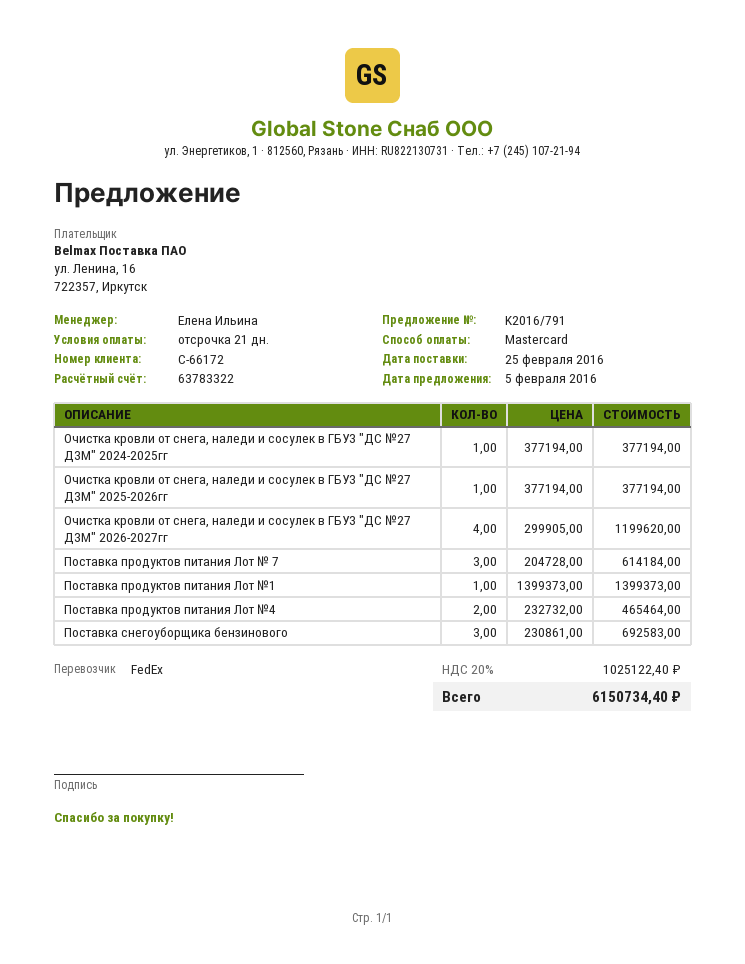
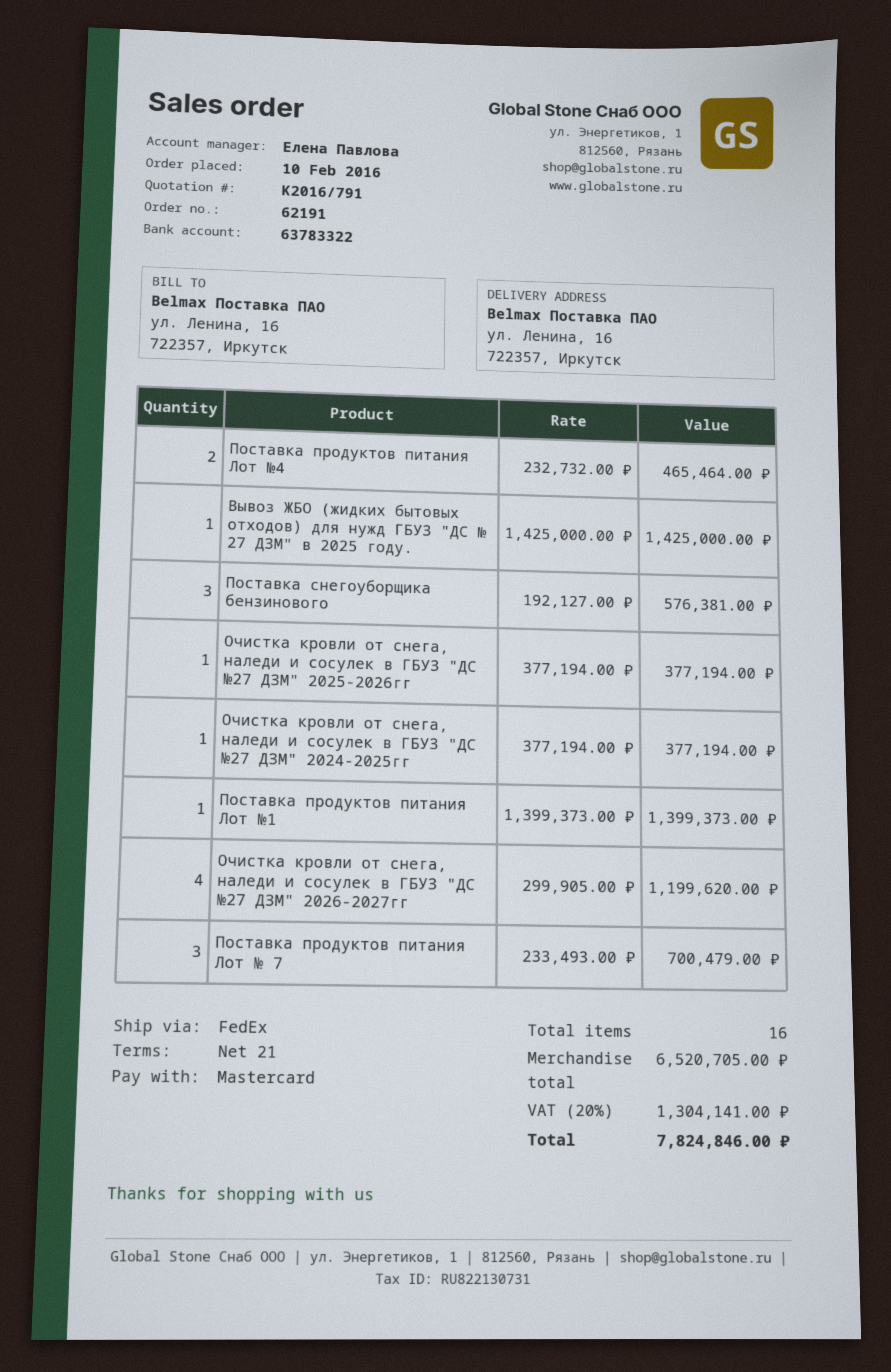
sales rep: Елена Ильина -> Елена Павлова
Поставка продуктов питания Лот № 7: 3 x 204728.00 = 614184.00 -> 3 x 233493.00 = 700479.00
Поставка снегоуборщика бензинового: 3 x 230861.00 = 692583.00 -> 3 x 192127.00 = 576381.00
Вывоз ЖБО (жидких бытовых отходов) для нужд ГБУЗ "ДС № 27 ДЗМ" в 2025 году.: none -> 1 x 1425000.00 = 1425000.00
tax: 20% = 1025122.40 -> 20% = 1304141.00
total: 6150734.40 -> 7824846.00

